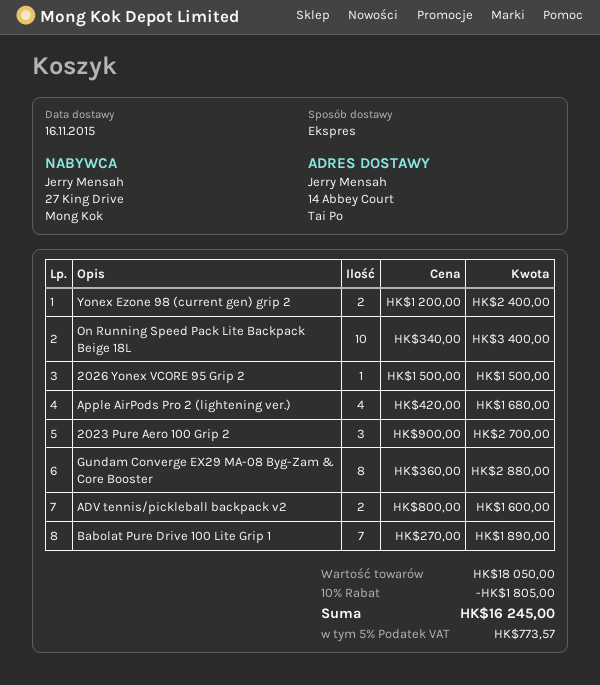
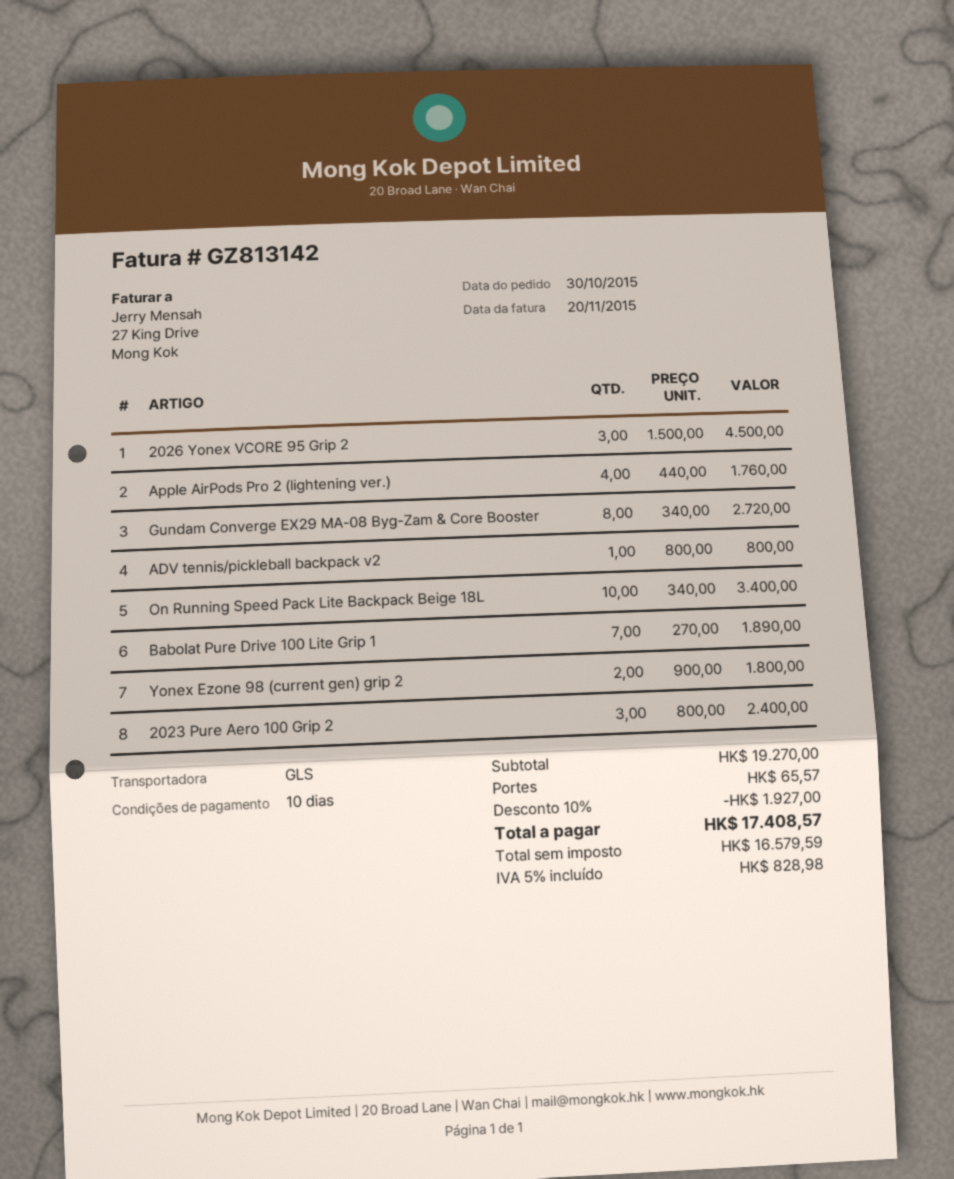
shipping method: express -> GLS
Yonex Ezone 98 (current gen) grip 2: 2 x 1200.00 = 2400.00 -> 2 x 900.00 = 1800.00
2026 Yonex VCORE 95 Grip 2: 1 x 1500.00 = 1500.00 -> 3 x 1500.00 = 4500.00
Apple AirPods Pro 2 (lightening ver.): 4 x 420.00 = 1680.00 -> 4 x 440.00 = 1760.00
2023 Pure Aero 100 Grip 2: 3 x 900.00 = 2700.00 -> 3 x 800.00 = 2400.00
Gundam Converge EX29 MA-08 Byg-Zam & Core Booster: 8 x 360.00 = 2880.00 -> 8 x 340.00 = 2720.00
ADV tennis/pickleball backpack v2: 2 x 800.00 = 1600.00 -> 1 x 800.00 = 800.00
subtotal: 18050.00 -> 19270.00
discount: 10% = 1805.00 -> 10% = 1927.00
shipping: none -> 65.57
tax: 5% = 773.57 -> 5% = 828.98
total: 16245.00 -> 17408.57

